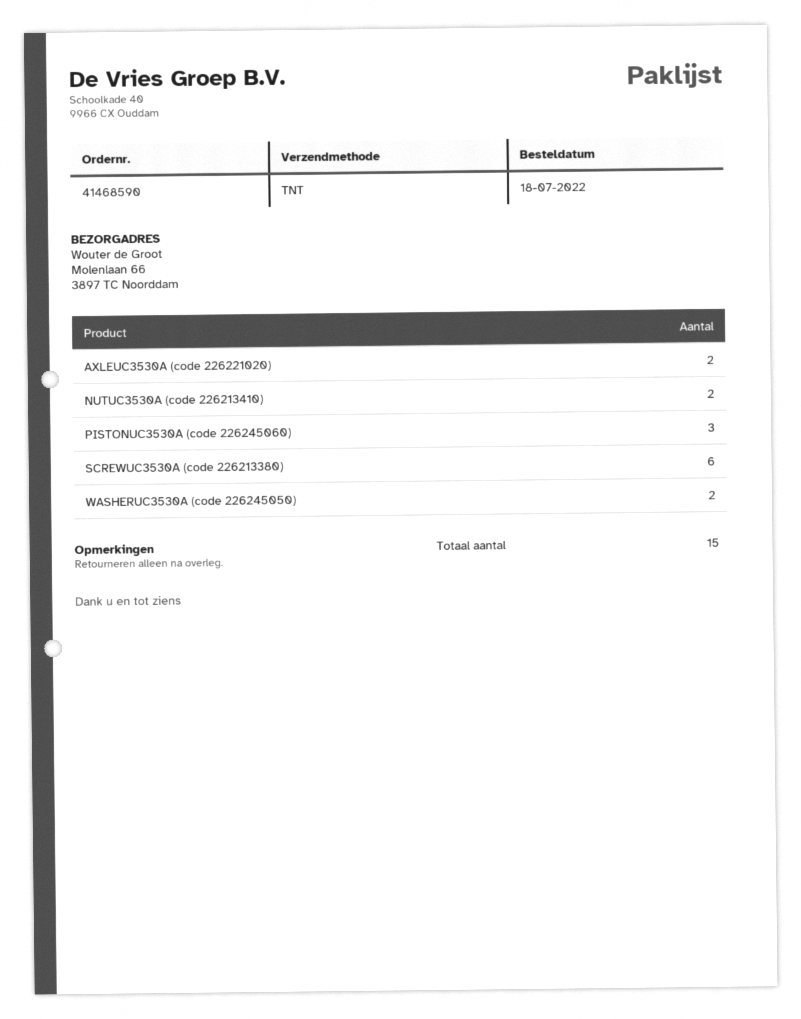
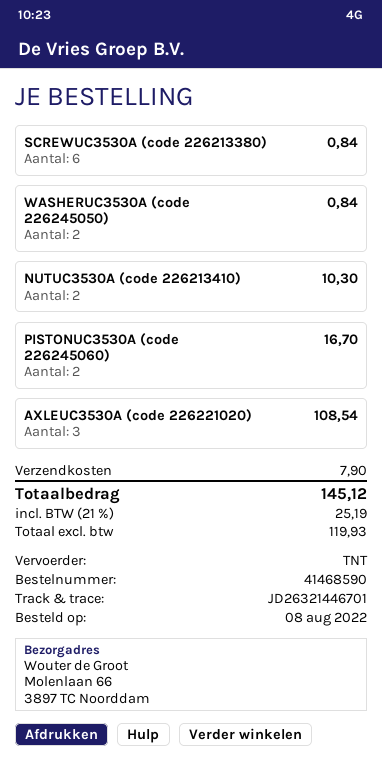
order date: 2022-07-18 -> 2022-08-08
AXLEUC3530A (code 226221020): 2 -> 3
PISTONUC3530A (code 226245060): 3 -> 2

